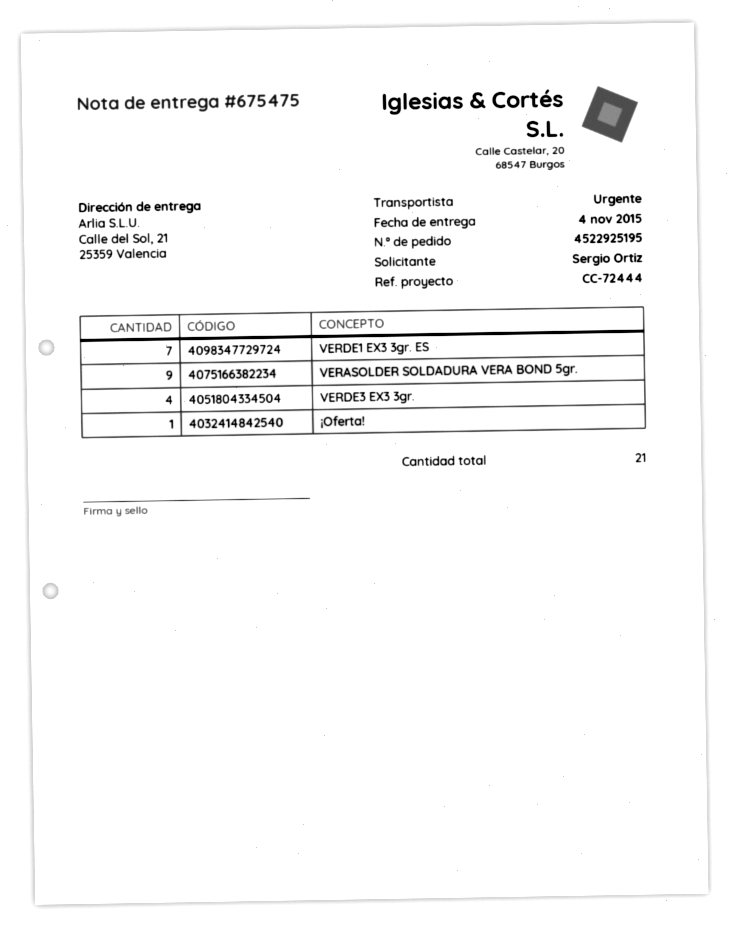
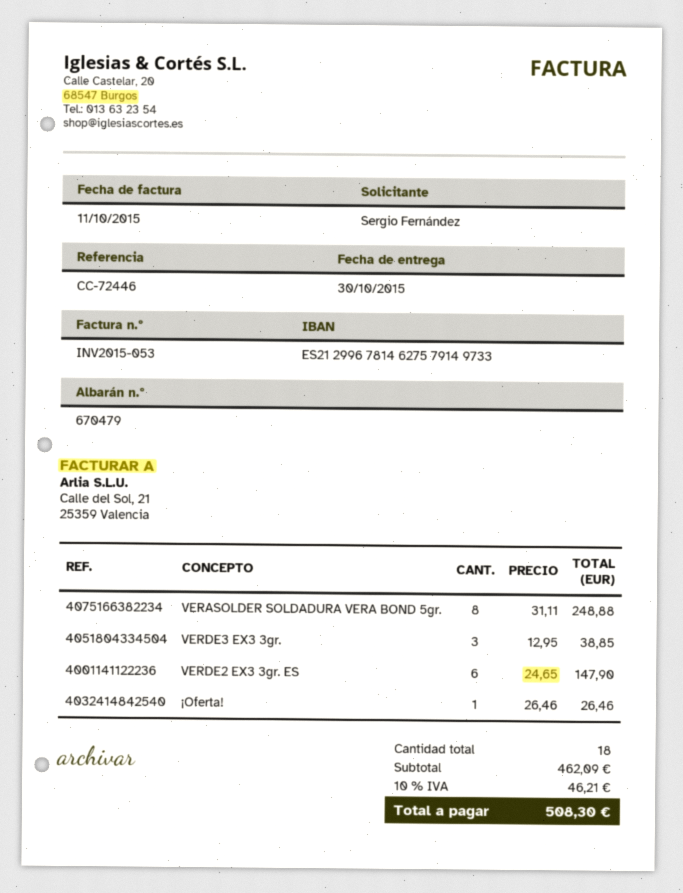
delivery note number: 675475 -> 670479
delivery date: 2015-11-04 -> 2015-10-30
reference: CC-72444 -> CC-72446
ordered by: Sergio Ortiz -> Sergio Fernández
VERDE1 EX3 3gr. ES: 7 -> none
VERASOLDER SOLDADURA VERA BOND 5gr.: 9 -> 8
VERDE3 EX3 3gr.: 4 -> 3
VERDE2 EX3 3gr. ES: none -> 6
total quantity: 21 -> 18

